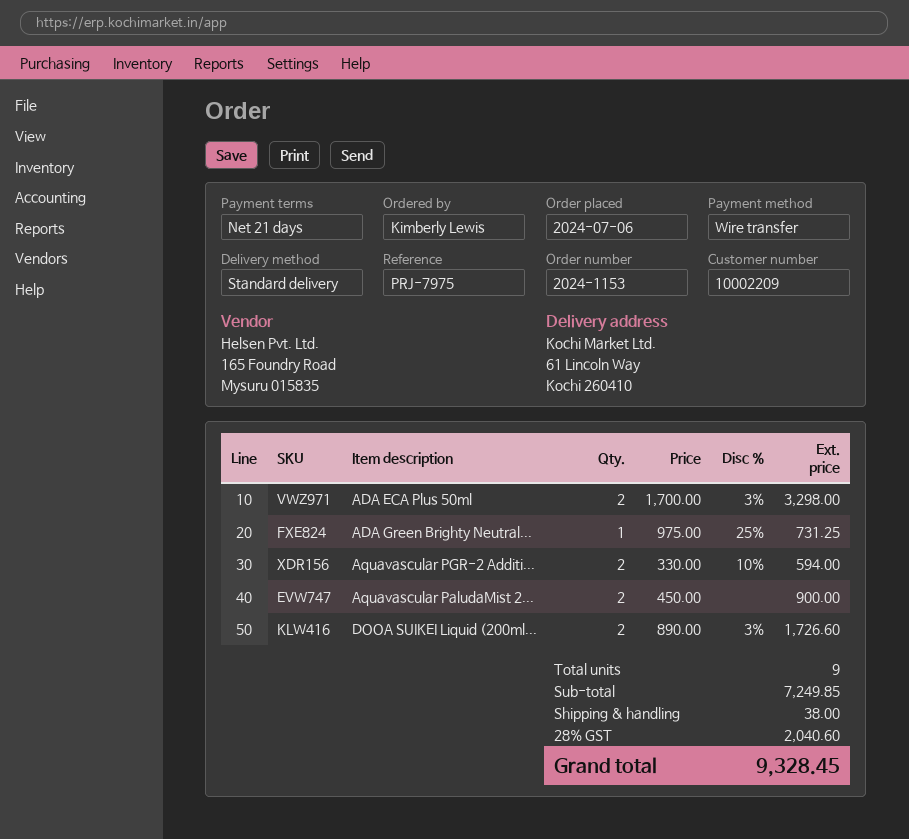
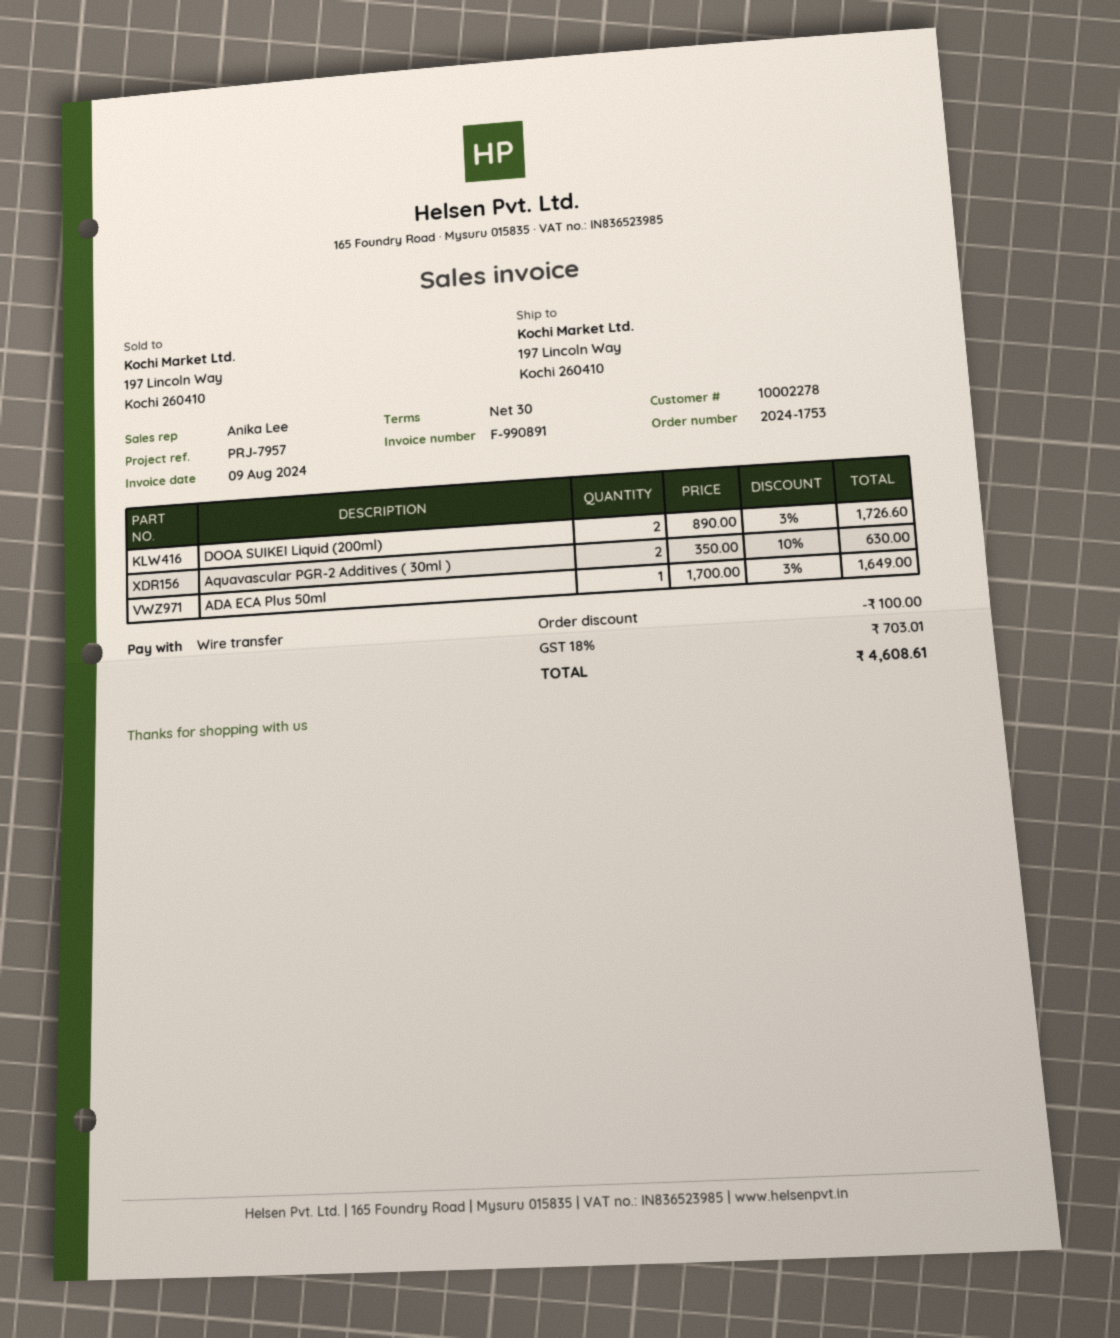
order number: 2024-1153 -> 2024-1753
payment terms: 21 days -> 30 days
customer number: 10002209 -> 10002278
reference: PRJ-7975 -> PRJ-7957
ship to: 61 Lincoln Way, Kochi 260410 -> 197 Lincoln Way, Kochi 260410
ADA ECA Plus 50ml: 2 x 1700.00 - 3% = 3298.00 -> 1 x 1700.00 - 3% = 1649.00
ADA Green Brighty Neutral...: 1 x 975.00 - 25% = 731.25 -> none
Aquavascular PGR-2 Additi...: 2 x 330.00 - 10% = 594.00 -> 2 x 350.00 - 10% = 630.00
Aquavascular PaludaMist 2...: 2 x 450.00 = 900.00 -> none
discount: none -> 100.00
shipping: 38.00 -> none
tax: 28% = 2040.60 -> 18% = 703.01
total: 9328.45 -> 4608.61

